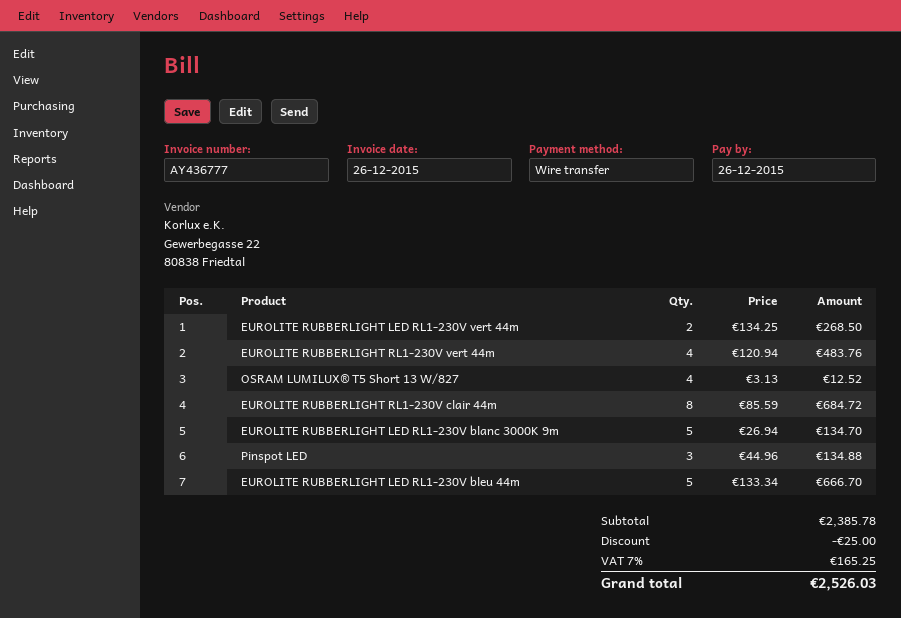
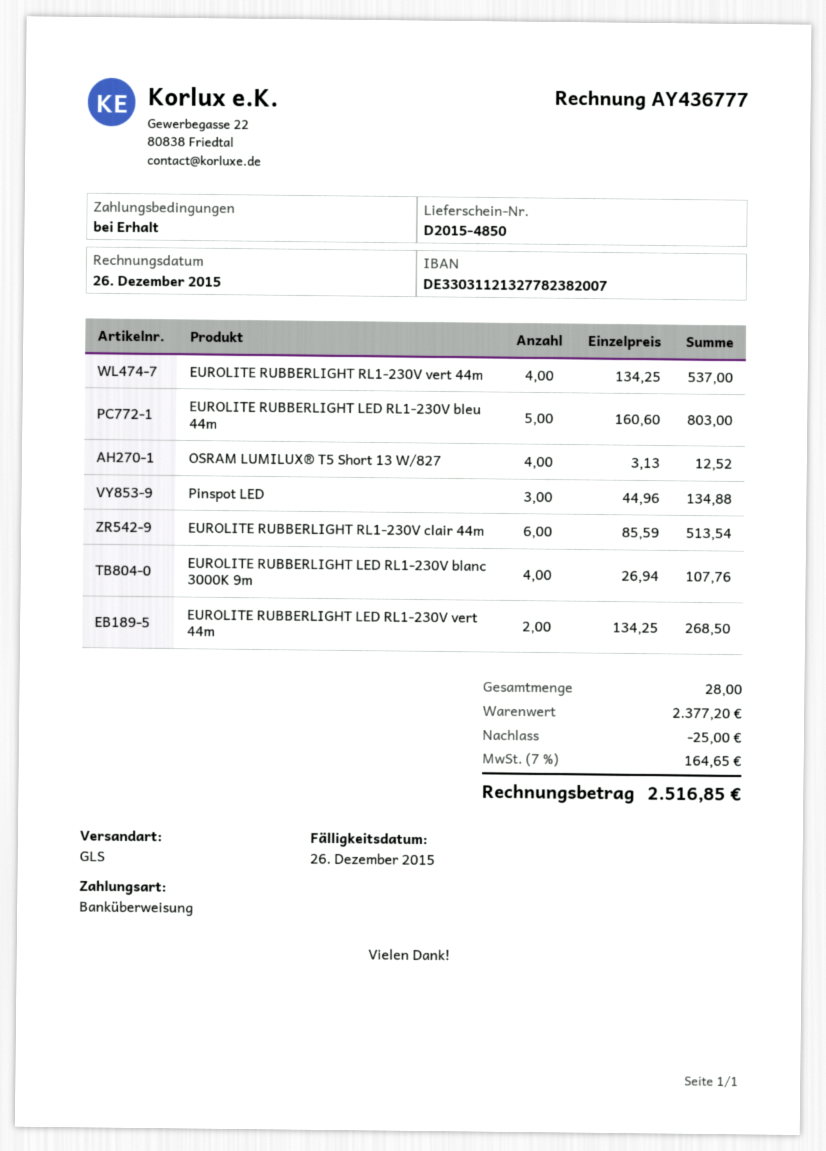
EUROLITE RUBBERLIGHT RL1-230V vert 44m: 4 x 120.94 = 483.76 -> 4 x 134.25 = 537.00
EUROLITE RUBBERLIGHT RL1-230V clair 44m: 8 x 85.59 = 684.72 -> 6 x 85.59 = 513.54
EUROLITE RUBBERLIGHT LED RL1-230V blanc 3000K 9m: 5 x 26.94 = 134.70 -> 4 x 26.94 = 107.76
EUROLITE RUBBERLIGHT LED RL1-230V bleu 44m: 5 x 133.34 = 666.70 -> 5 x 160.60 = 803.00
subtotal: 2385.78 -> 2377.20
tax: 7% = 165.25 -> 7% = 164.65
total: 2526.03 -> 2516.85

